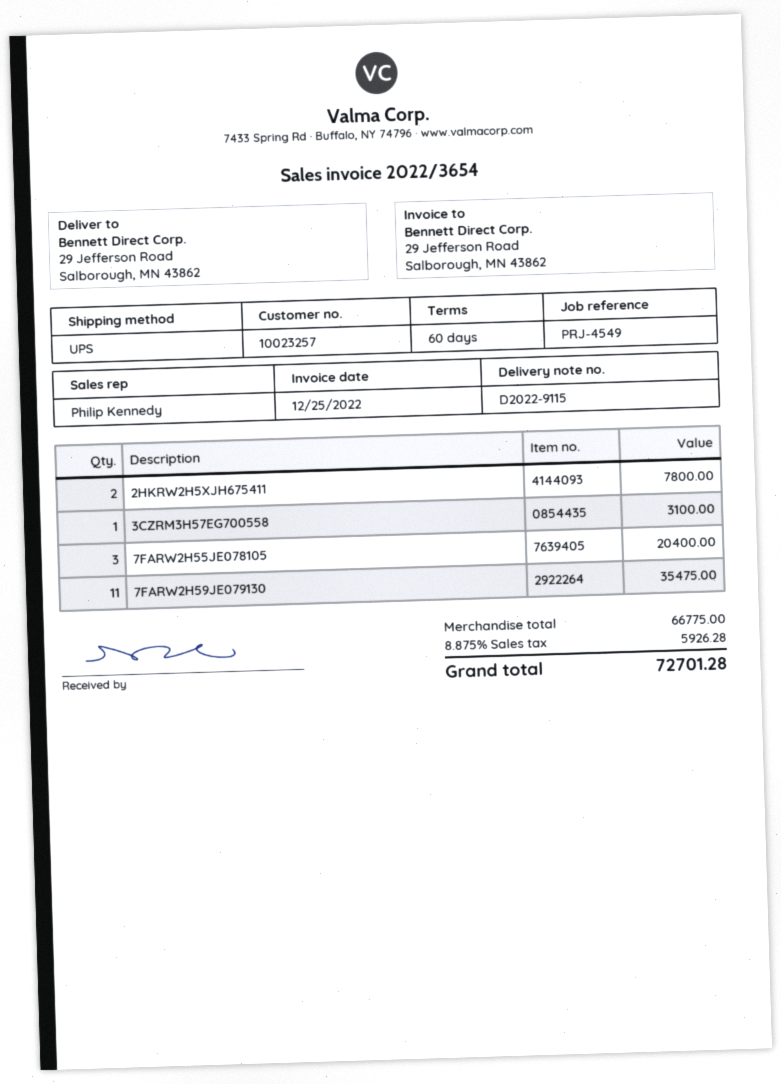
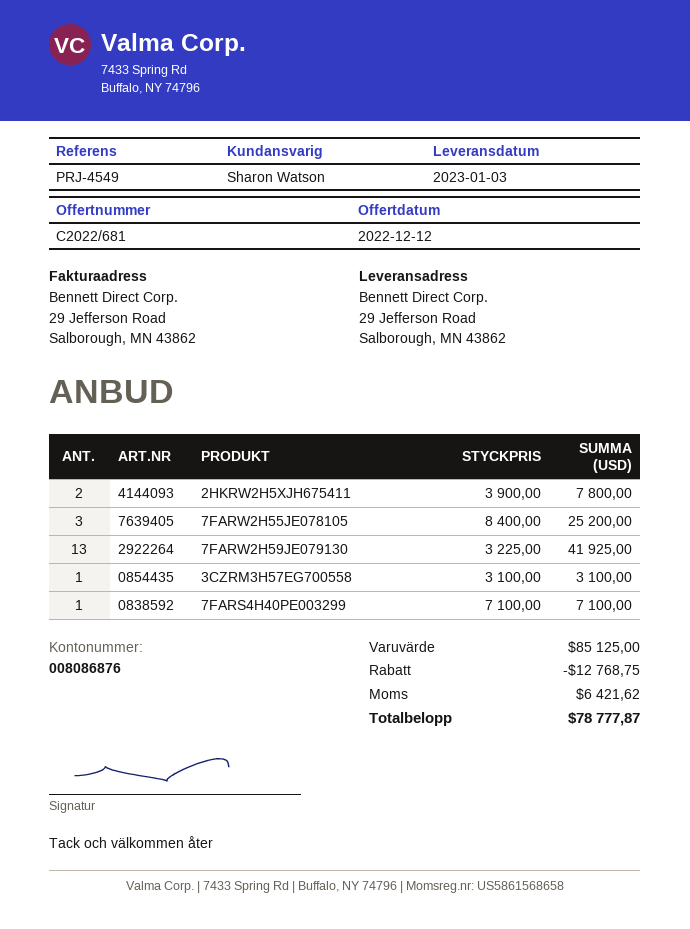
sales rep: Philip Kennedy -> Sharon Watson
7FARW2H55JE078105: 3 for 20400.00 -> 3 for 25200.00
7FARW2H59JE079130: 11 for 35475.00 -> 13 for 41925.00
7FARS4H40PE003299: none -> 1 for 7100.00
subtotal: 66775.00 -> 85125.00
discount: none -> 12768.75
tax: 5926.28 -> 6421.62
total: 72701.28 -> 78777.87

